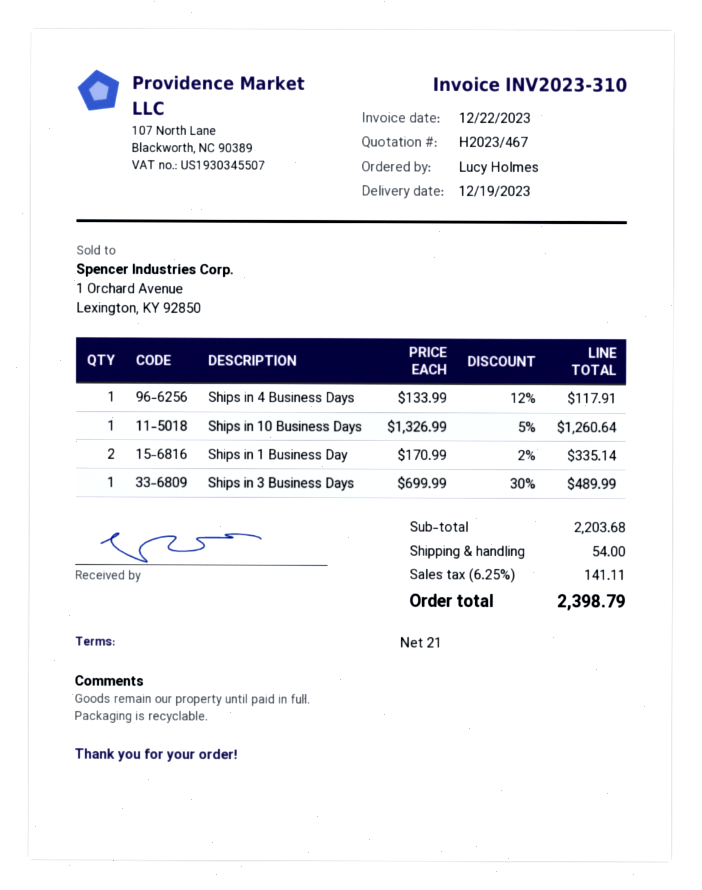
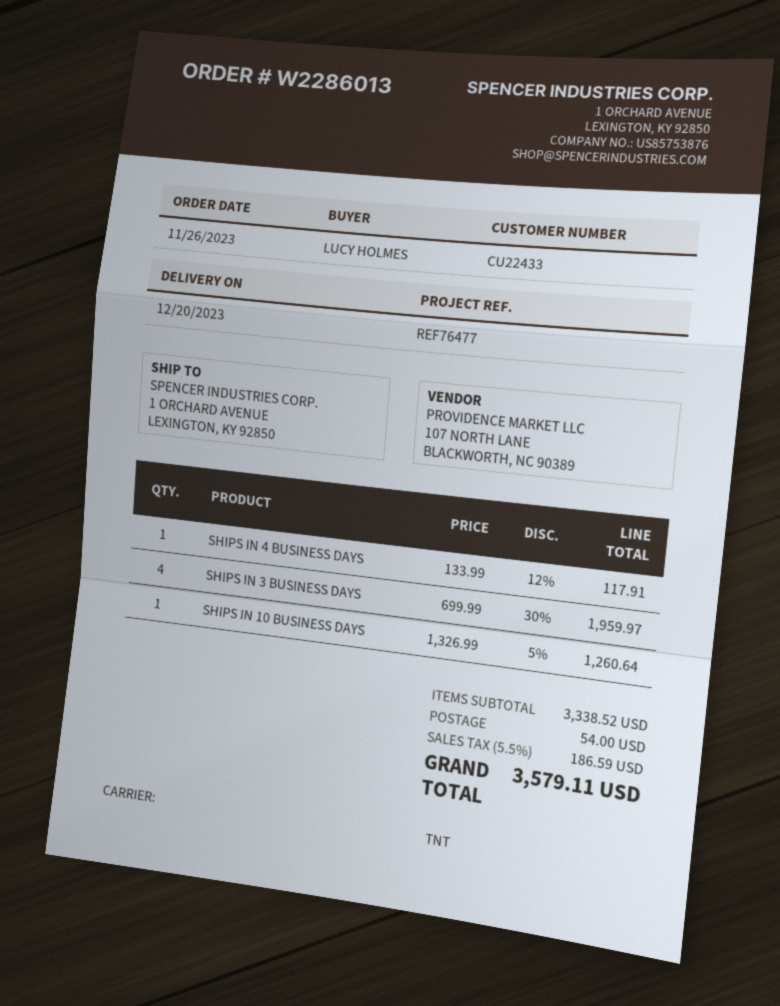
delivery date: 2023-12-19 -> 2023-12-20
Ships in 1 Business Day: 2 x 170.99 - 2% = 335.14 -> none
Ships in 3 Business Days: 1 x 699.99 - 30% = 489.99 -> 4 x 699.99 - 30% = 1959.97
subtotal: 2203.68 -> 3338.52
tax: 6.25% = 141.11 -> 5.5% = 186.59
total: 2398.79 -> 3579.11

